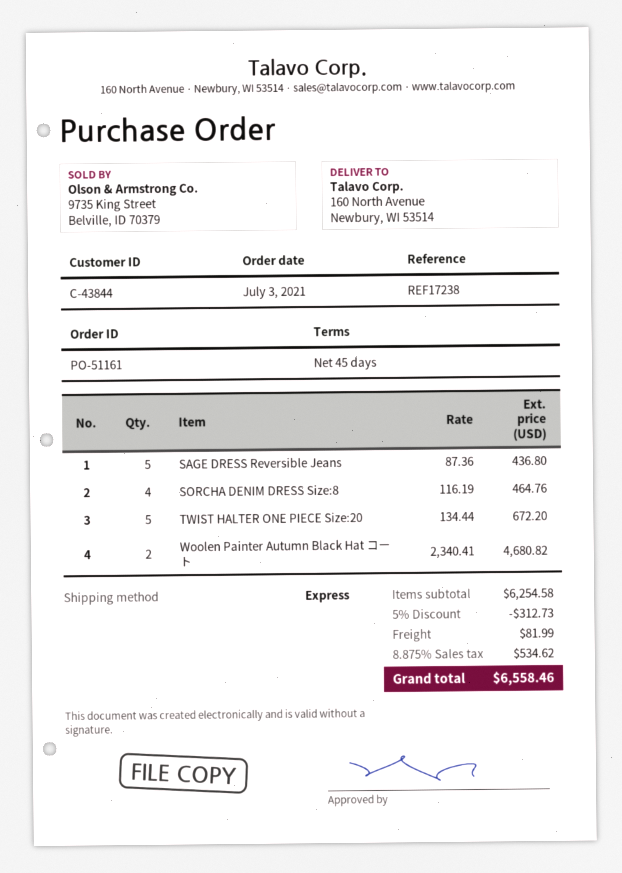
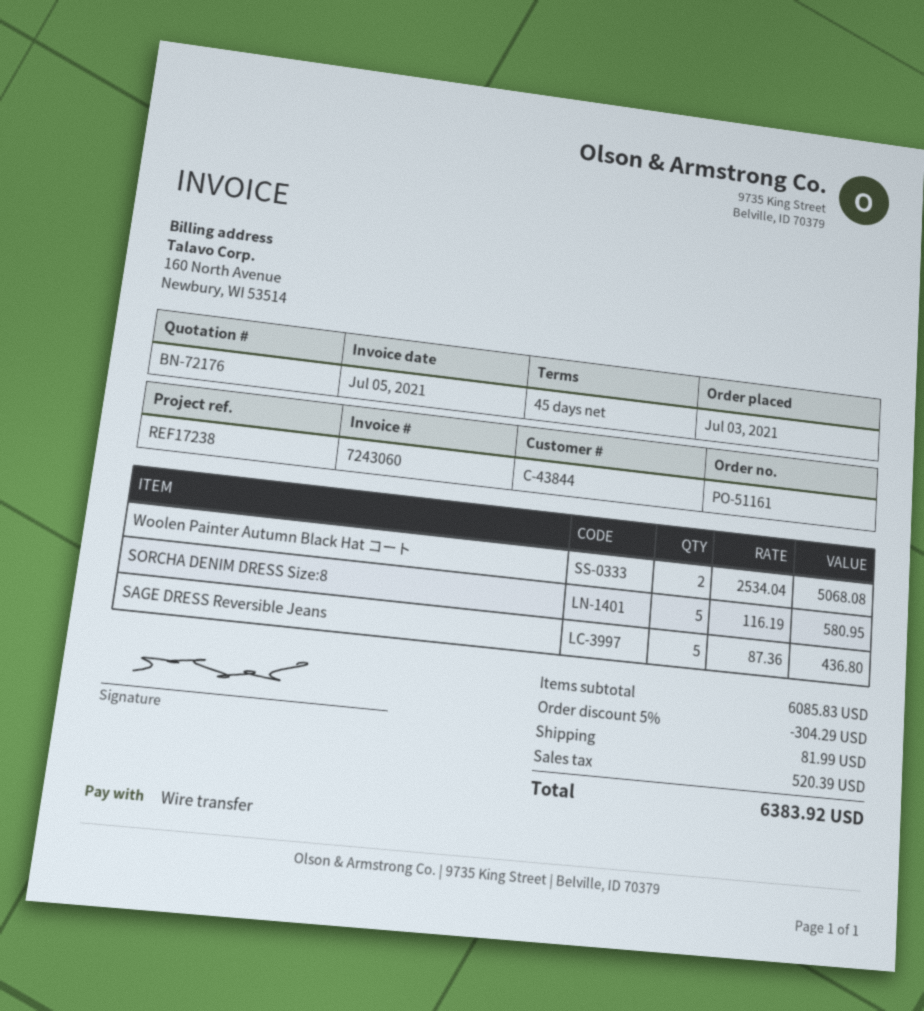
SORCHA DENIM DRESS Size:8: 4 x 116.19 = 464.76 -> 5 x 116.19 = 580.95
TWIST HALTER ONE PIECE Size:20: 5 x 134.44 = 672.20 -> none
Woolen Painter Autumn Black Hat コート: 2 x 2340.41 = 4680.82 -> 2 x 2534.04 = 5068.08
subtotal: 6254.58 -> 6085.83
discount: 5% = 312.73 -> 5% = 304.29
tax: 534.62 -> 520.39
total: 6558.46 -> 6383.92

